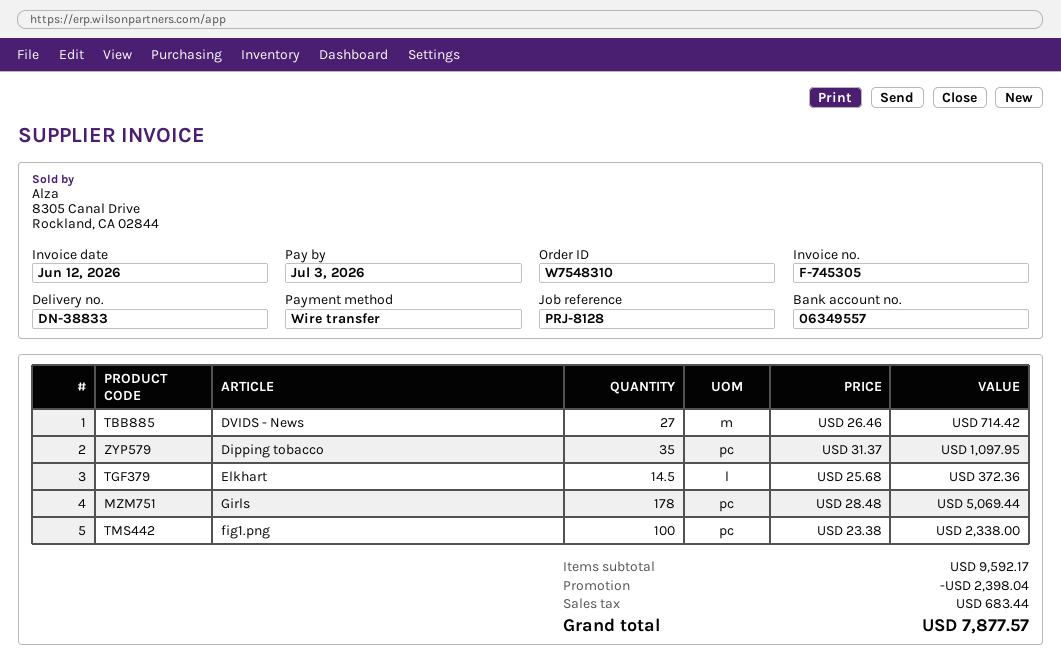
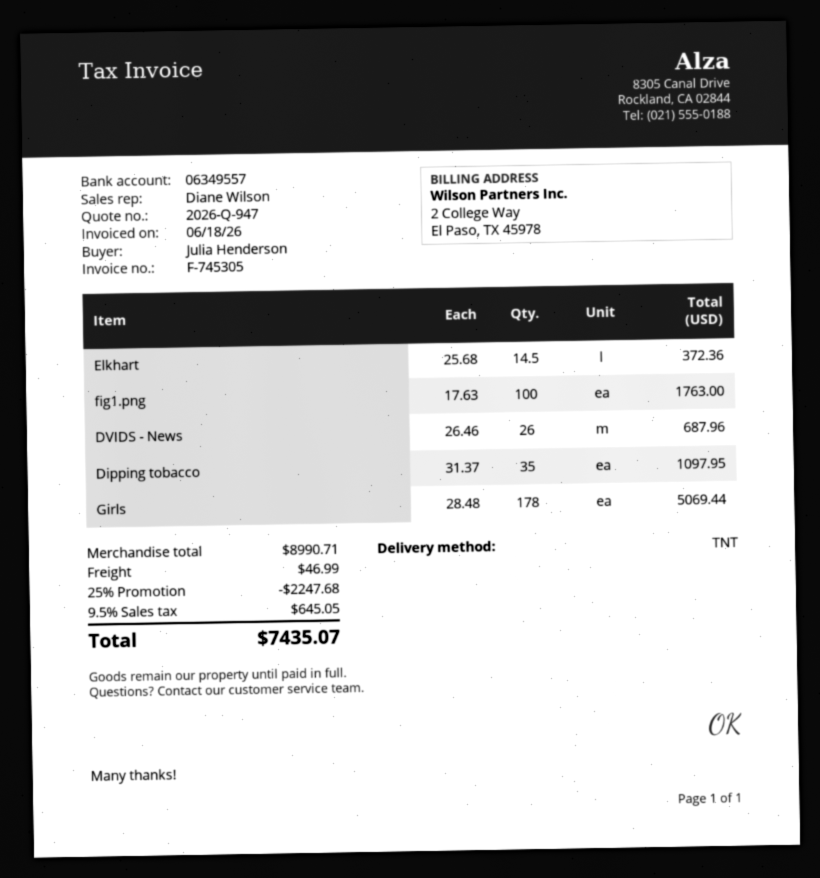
invoice date: 2026-06-12 -> 2026-06-18
DVIDS - News: 27 x 26.46 = 714.42 -> 26 x 26.46 = 687.96
fig1.png: 100 x 23.38 = 2338.00 -> 100 x 17.63 = 1763.00
subtotal: 9592.17 -> 8990.71
discount: 2398.04 -> 2247.68
shipping: none -> 46.99
tax: 683.44 -> 645.05
total: 7877.57 -> 7435.07

